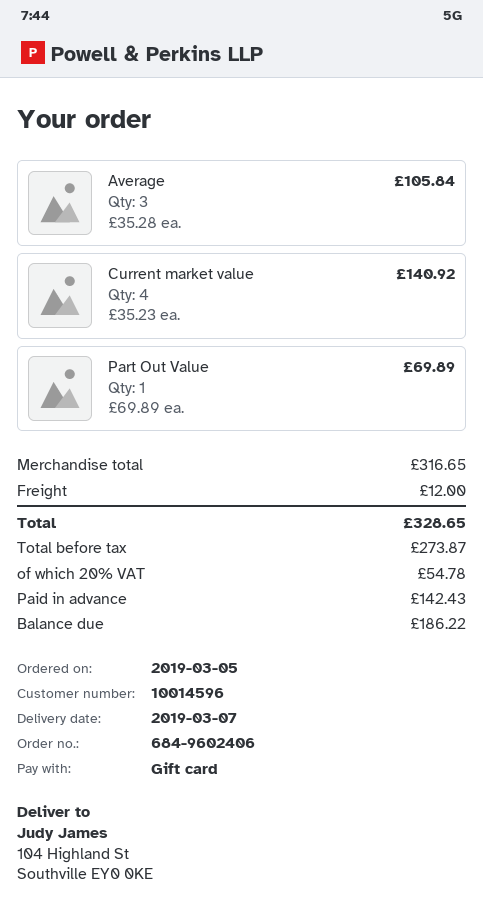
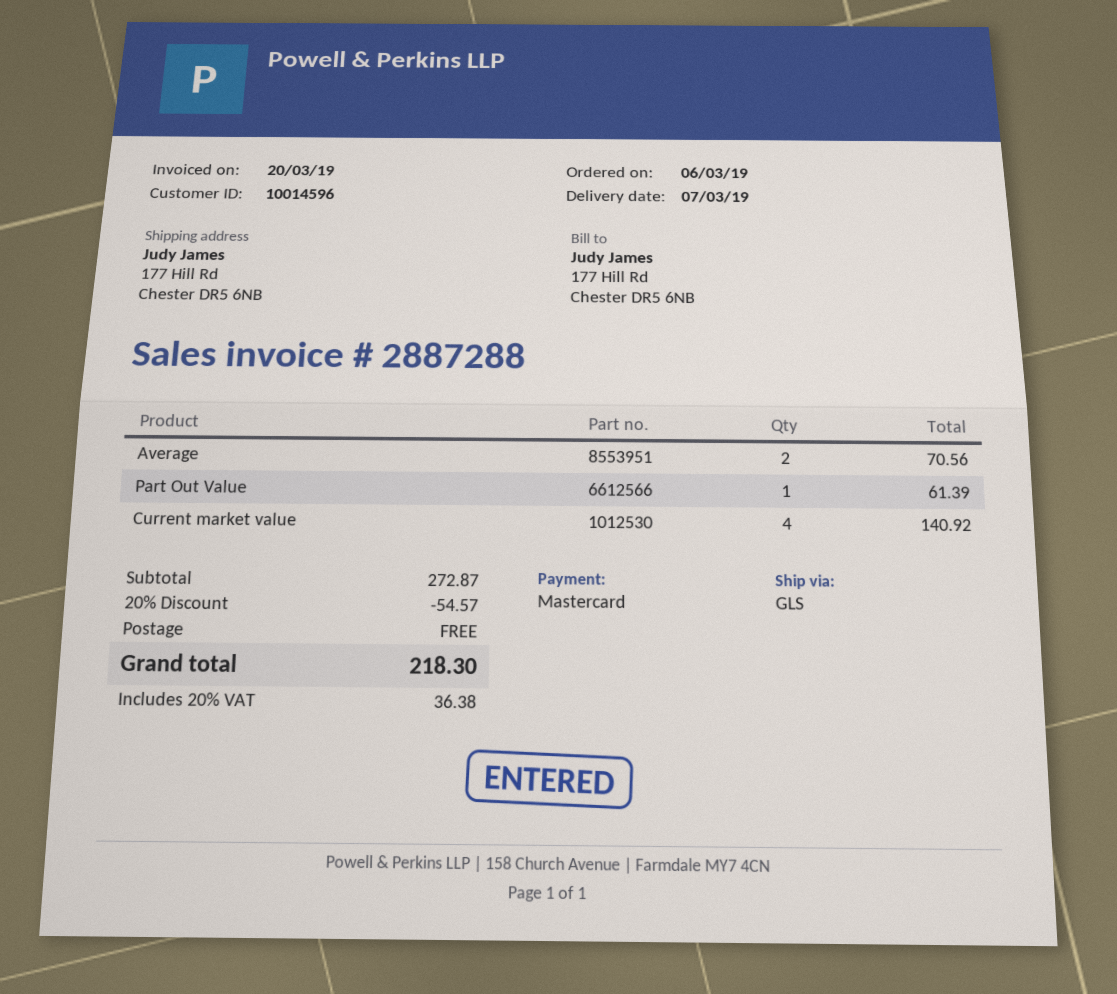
order date: 2019-03-05 -> 2019-03-06
payment method: gift card -> Mastercard
ship to: 104 Highland St, Southville EY0 0KE -> 177 Hill Rd, Chester DR5 6NB
Average: 3 for 105.84 -> 2 for 70.56
Part Out Value: 1 for 69.89 -> 1 for 61.39
subtotal: 316.65 -> 272.87
discount: none -> 20% = 54.57
shipping: 12.00 -> 0.00
tax: 20% = 54.78 -> 20% = 36.38
total: 328.65 -> 218.30

